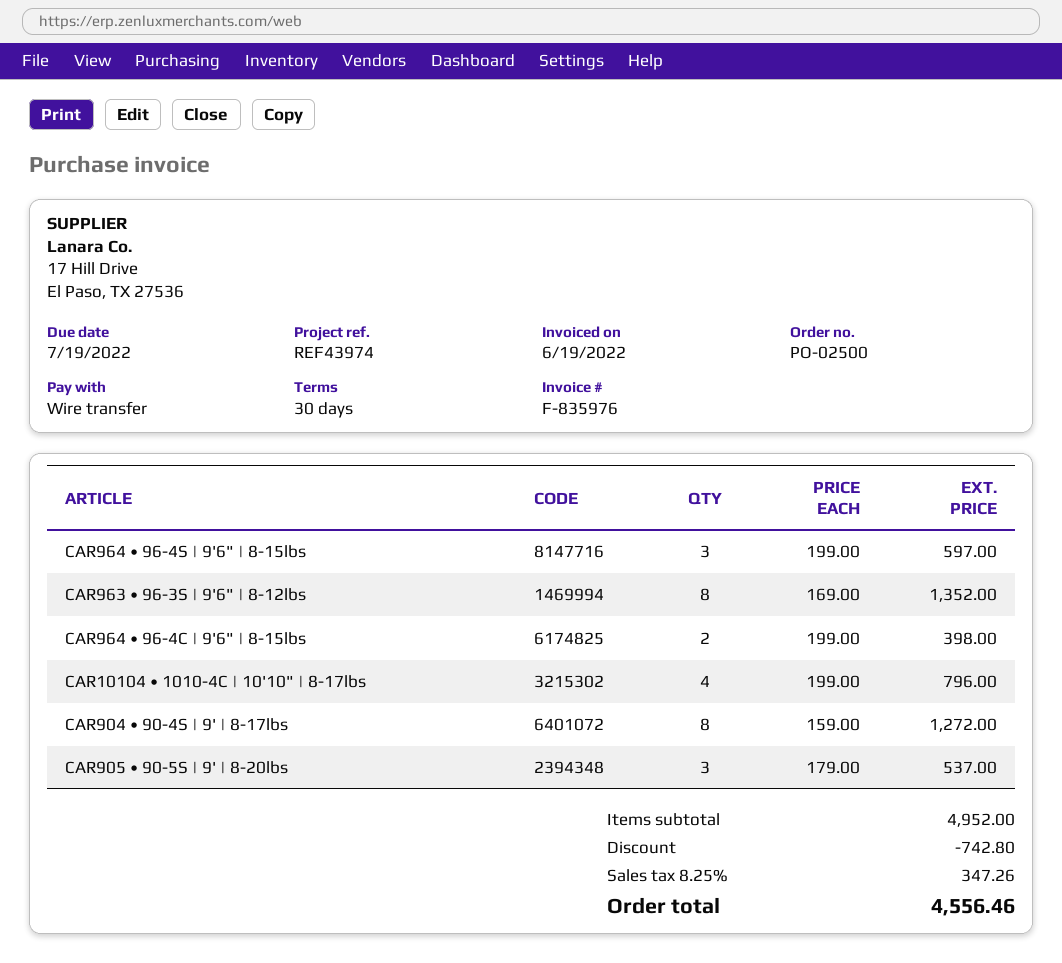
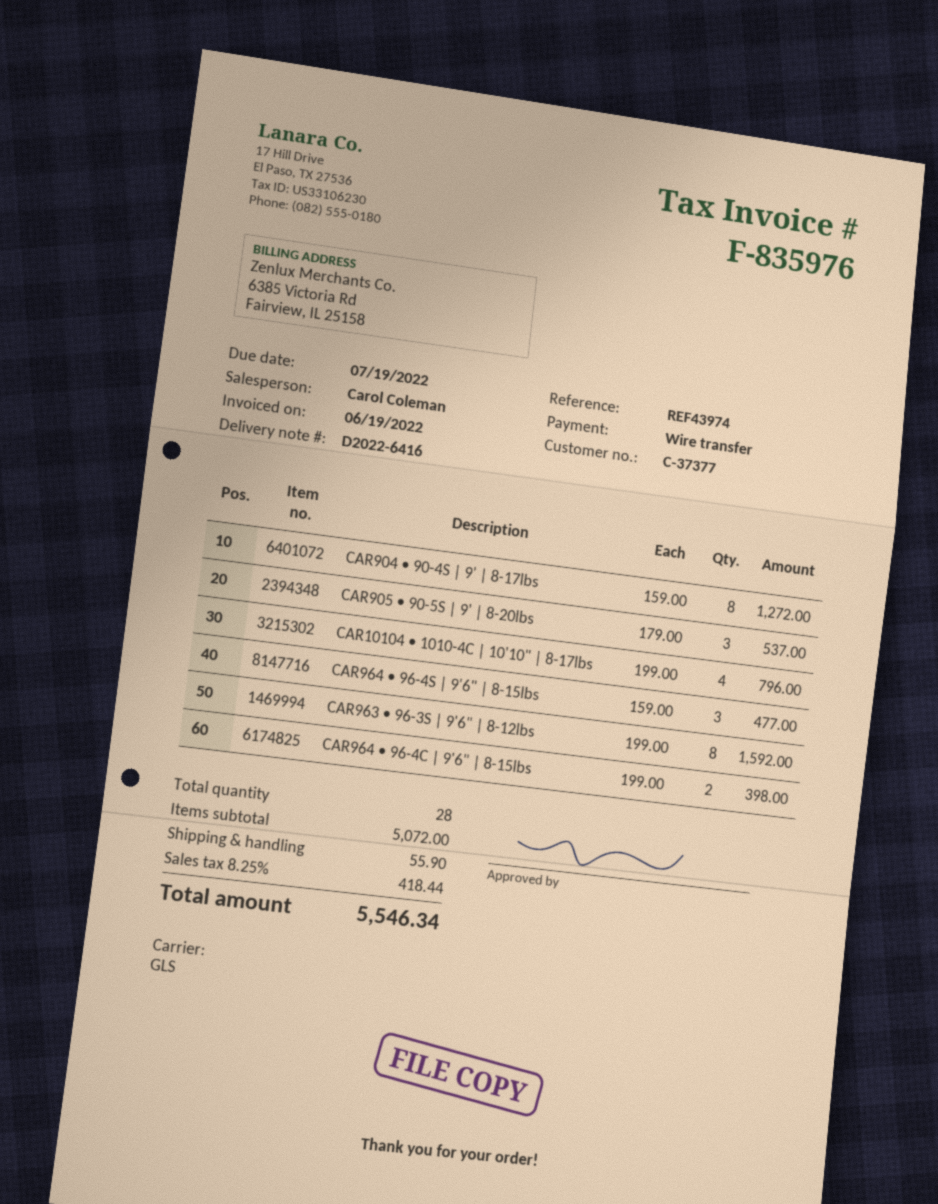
CAR964 • 96-4S | 9'6" | 8-15lbs: 3 x 199.00 = 597.00 -> 3 x 159.00 = 477.00
CAR963 • 96-3S | 9'6" | 8-12lbs: 8 x 169.00 = 1352.00 -> 8 x 199.00 = 1592.00
subtotal: 4952.00 -> 5072.00
discount: 742.80 -> none
shipping: none -> 55.90
tax: 8.25% = 347.26 -> 8.25% = 418.44
total: 4556.46 -> 5546.34

